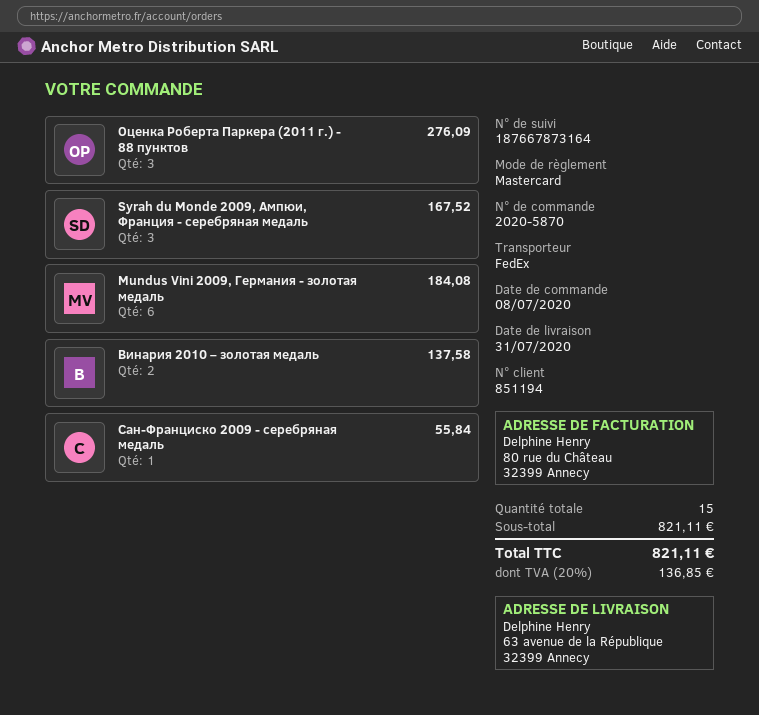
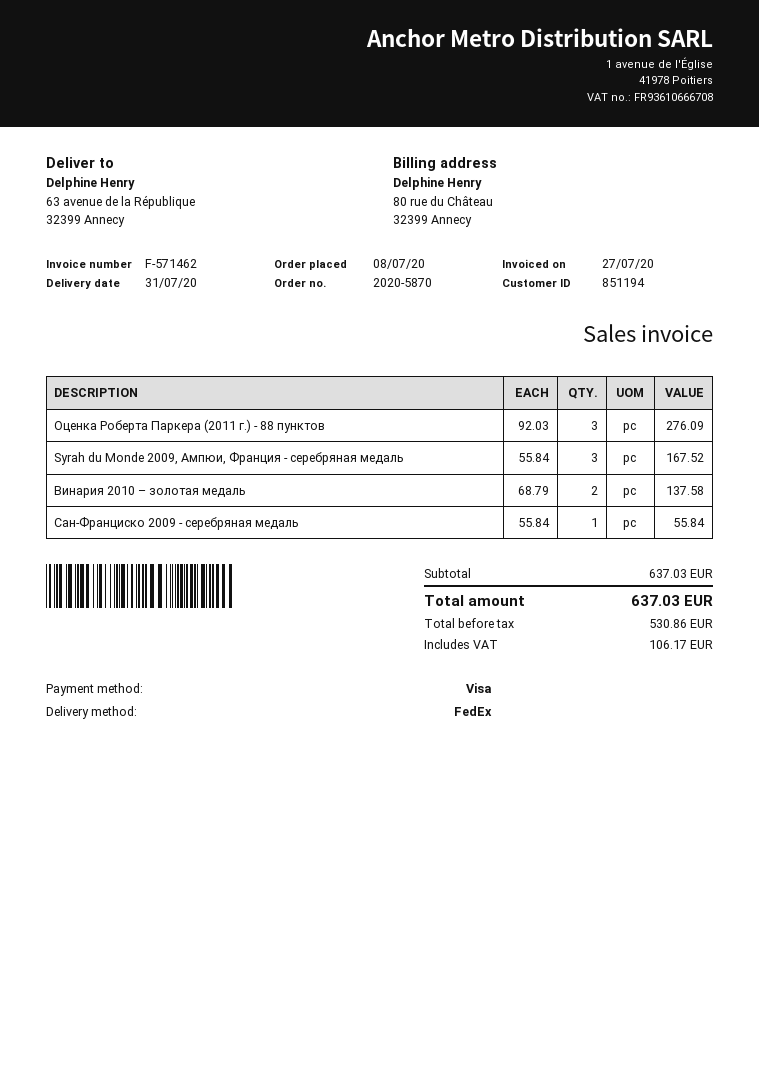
payment method: Mastercard -> Visa
Mundus Vini 2009, Германия - золотая медаль: 6 for 184.08 -> none
subtotal: 821.11 -> 637.03
tax: 136.85 -> 106.17
total: 821.11 -> 637.03

